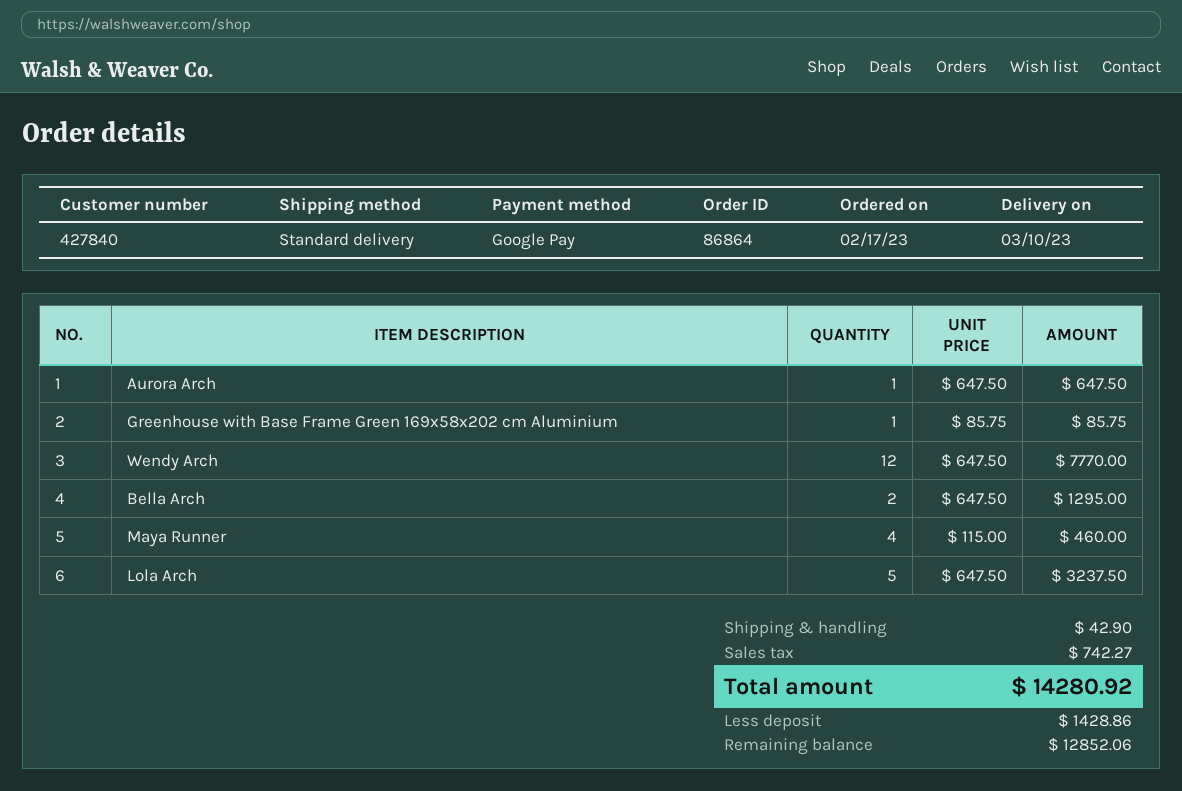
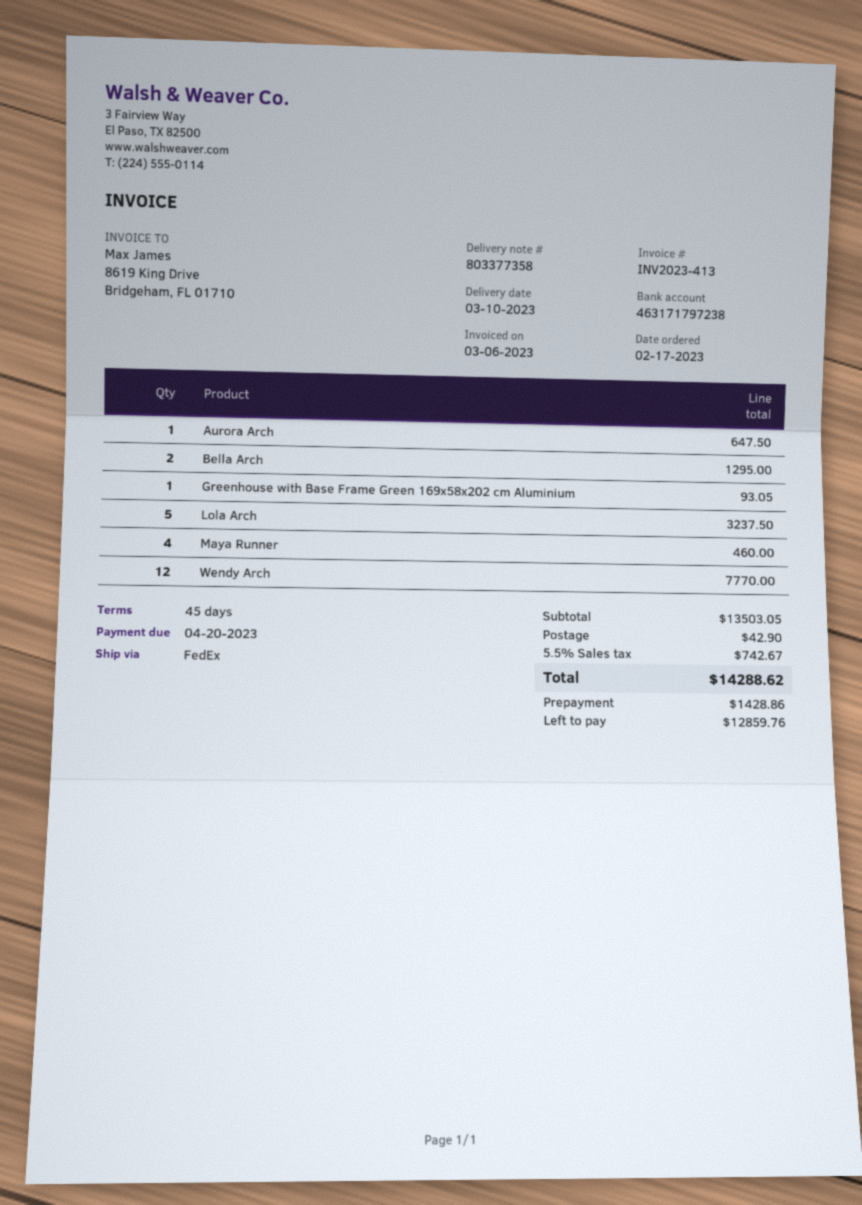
shipping method: standard -> FedEx
Greenhouse with Base Frame Green 169x58x202 cm Aluminium: 1 for 85.75 -> 1 for 93.05
tax: 742.27 -> 742.67
total: 14280.92 -> 14288.62
balance: 12852.06 -> 12859.76

